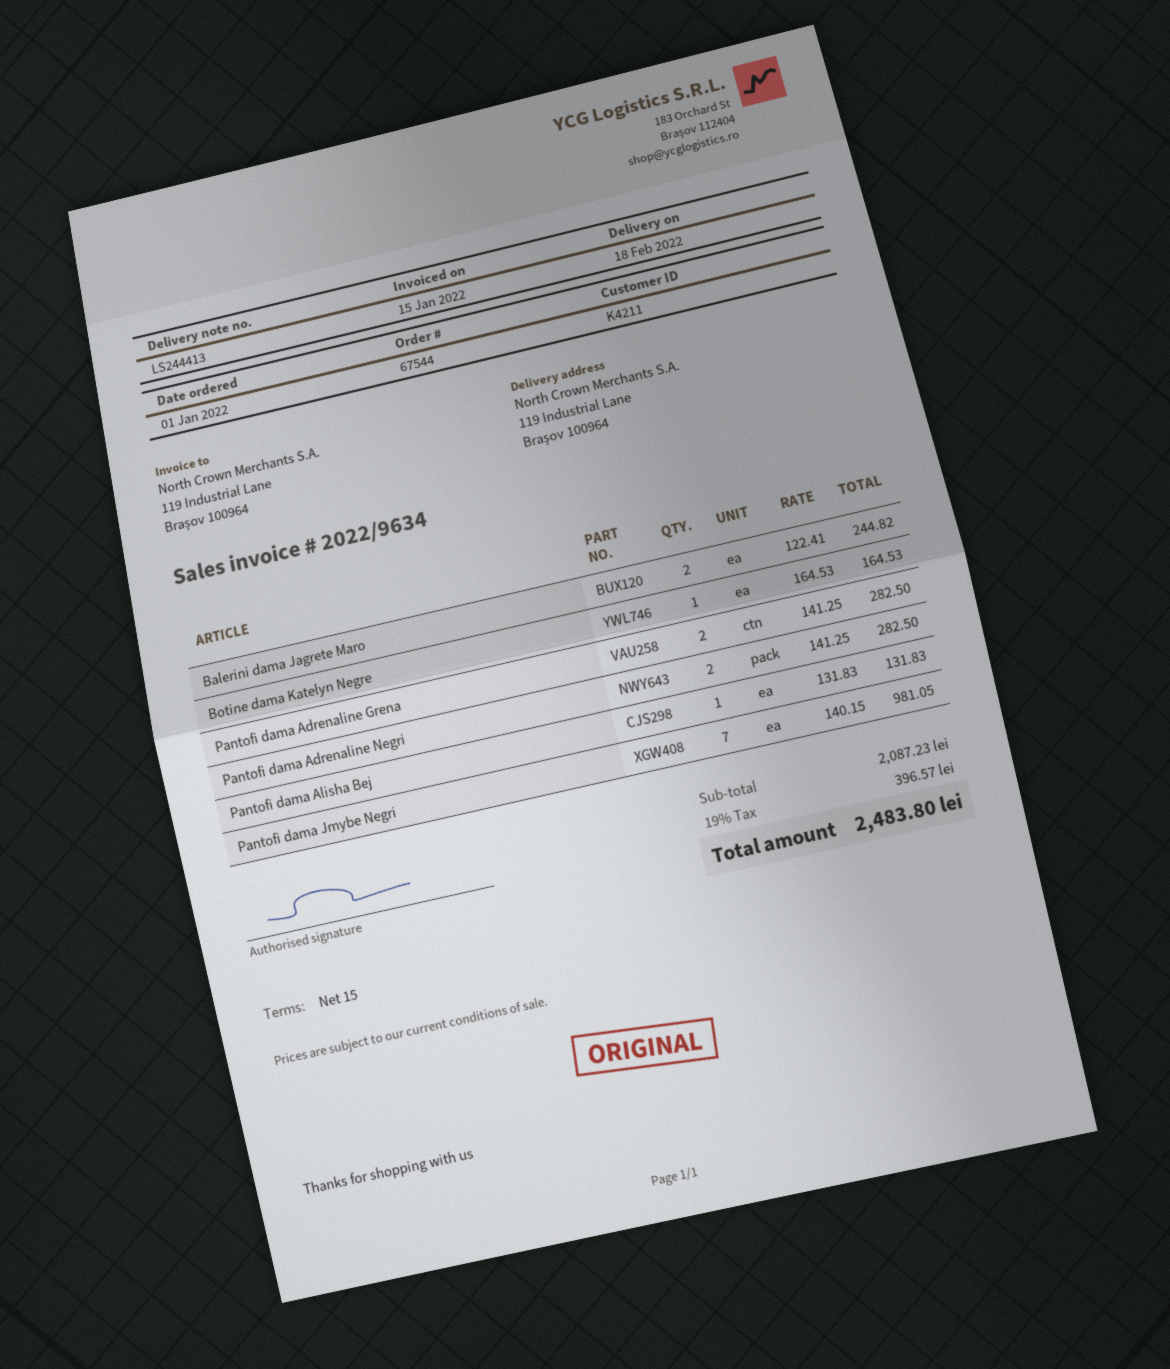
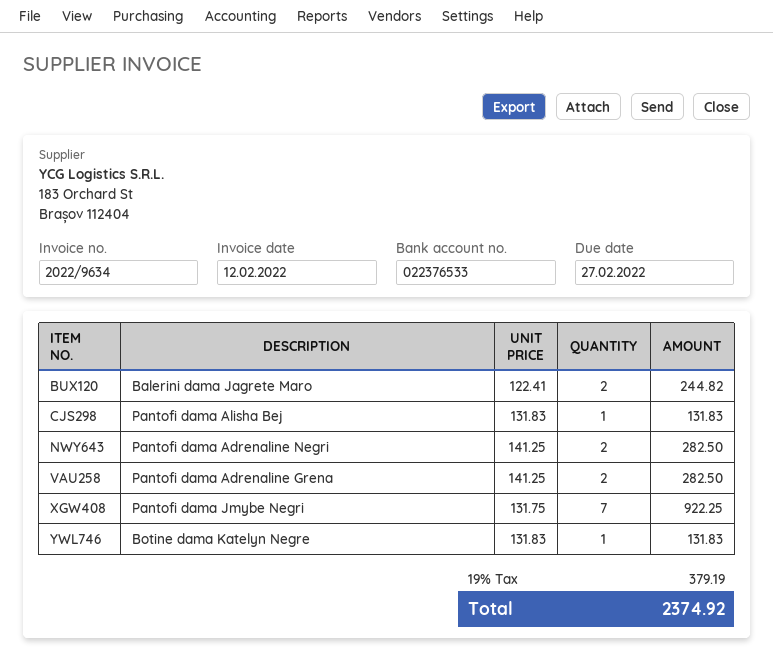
invoice date: 2022-01-15 -> 2022-02-12
Botine dama Katelyn Negre: 1 x 164.53 = 164.53 -> 1 x 131.83 = 131.83
Pantofi dama Jmybe Negri: 7 x 140.15 = 981.05 -> 7 x 131.75 = 922.25
tax: 19% = 396.57 -> 19% = 379.19
total: 2483.80 -> 2374.92

